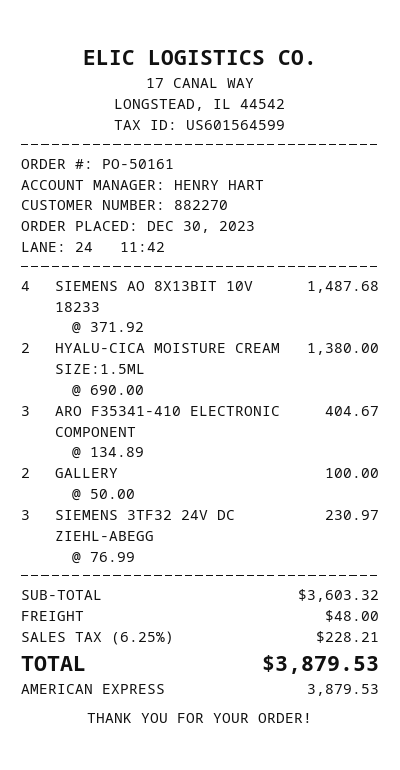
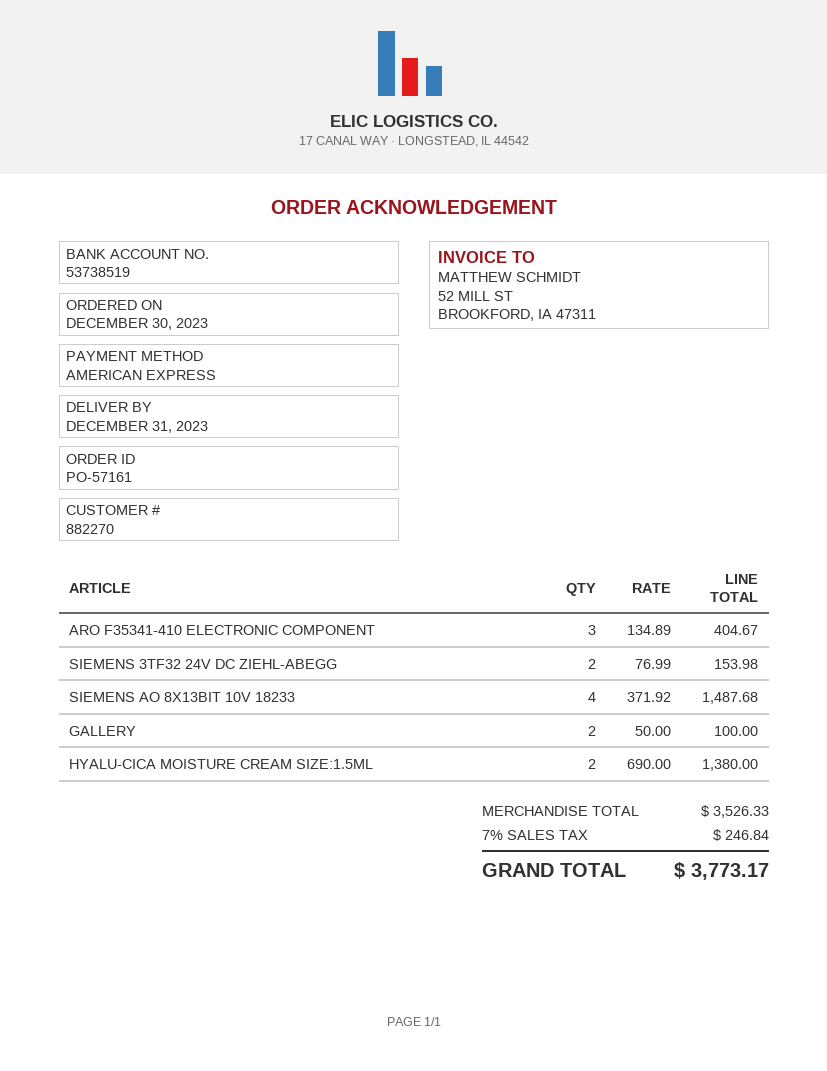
order number: PO-50161 -> PO-57161
SIEMENS 3TF32 24V DC ZIEHL-ABEGG: 3 x 76.99 = 230.97 -> 2 x 76.99 = 153.98
subtotal: 3603.32 -> 3526.33
shipping: 48.00 -> none
tax: 6.25% = 228.21 -> 7% = 246.84
total: 3879.53 -> 3773.17

